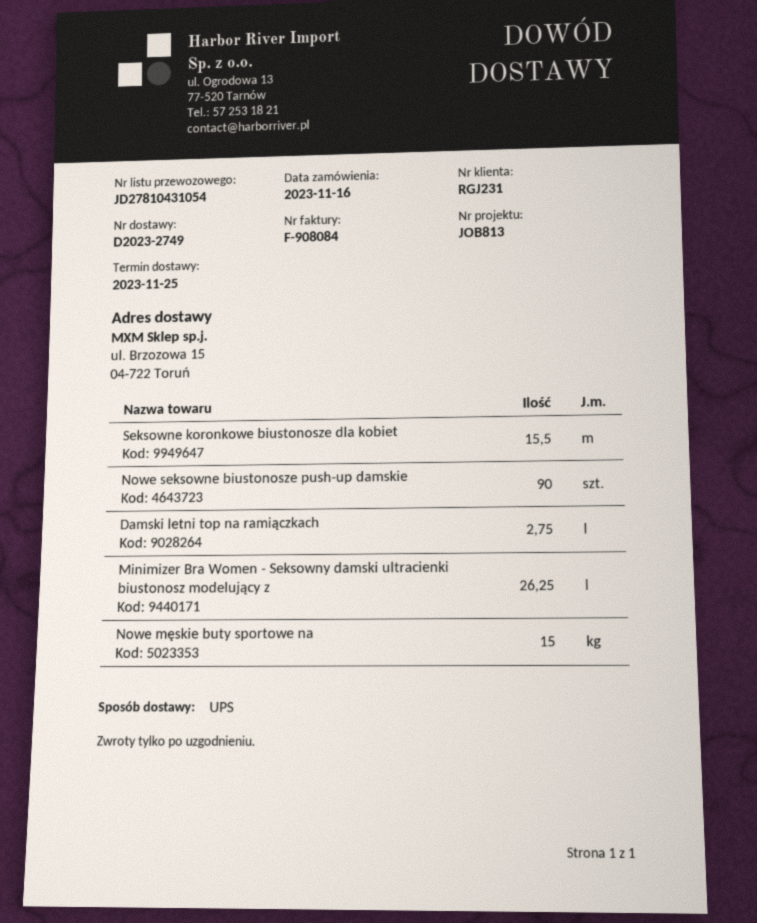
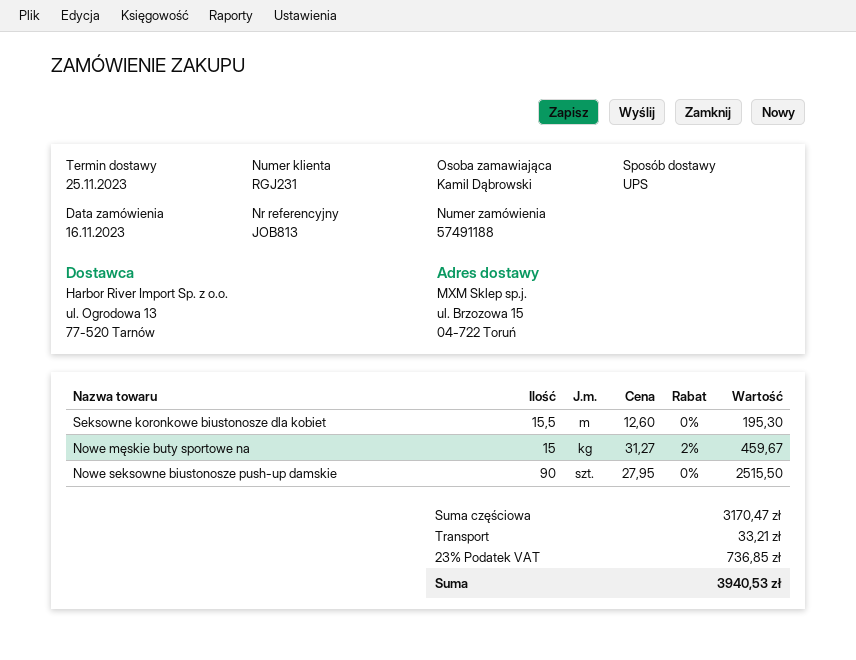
Damski letni top na ramiączkach: 2.75 -> none
Minimizer Bra Women - Seksowny damski ultracienki biustonosz modelujący z: 26.25 -> none

